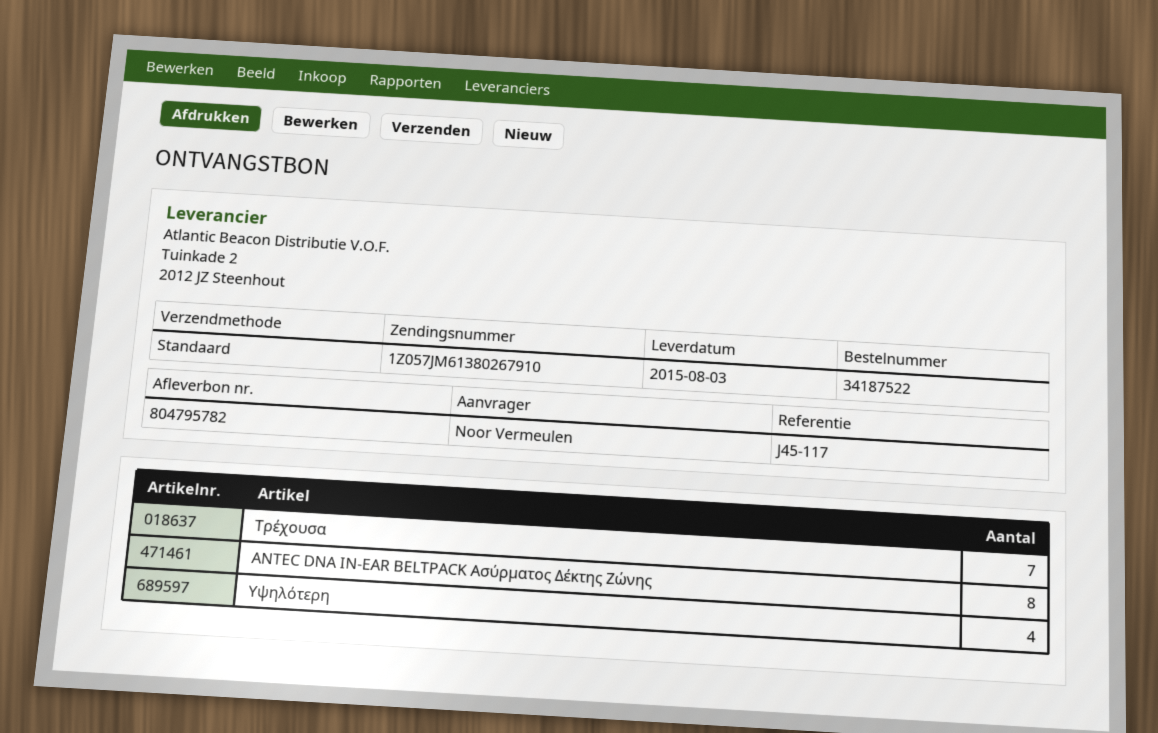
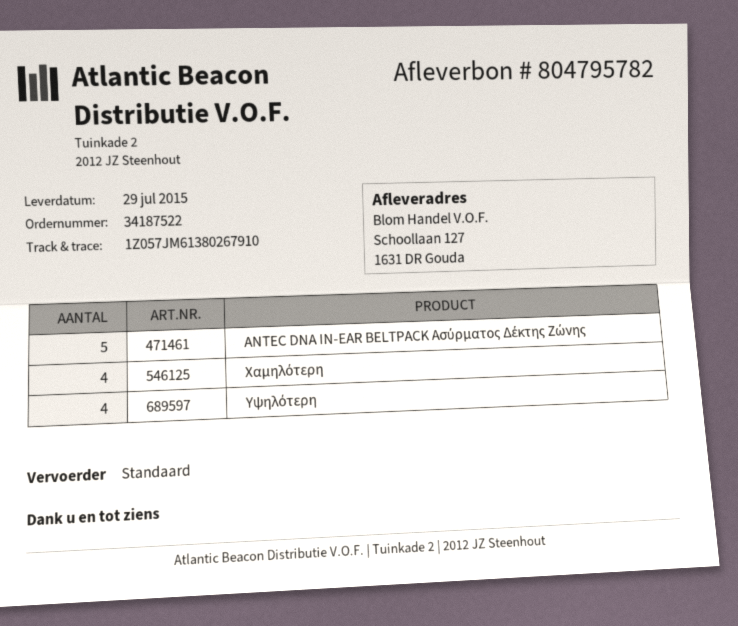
delivery date: 2015-08-03 -> 2015-07-29
Τρέχουσα: 7 -> none
ANTEC DNA IN-EAR BELTPACK Ασύρματος Δέκτης Ζώνης: 8 -> 5
Χαμηλότερη: none -> 4

